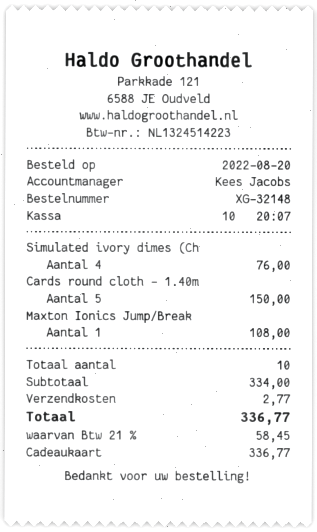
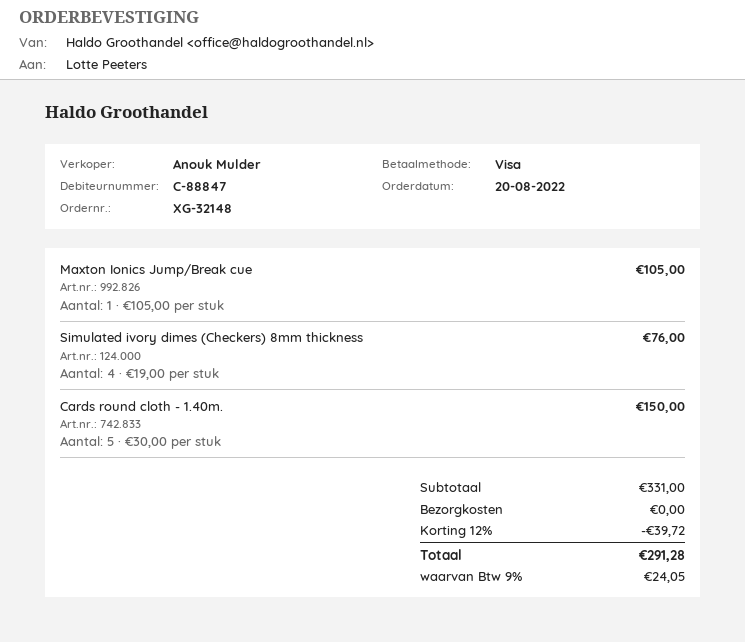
sales rep: Kees Jacobs -> Anouk Mulder
payment method: gift card -> Visa
Maxton Ionics Jump/Break: 1 for 108.00 -> 1 for 105.00
subtotal: 334.00 -> 331.00
discount: none -> 12% = 39.72
shipping: 2.77 -> 0.00
tax: 21% = 58.45 -> 9% = 24.05
total: 336.77 -> 291.28

